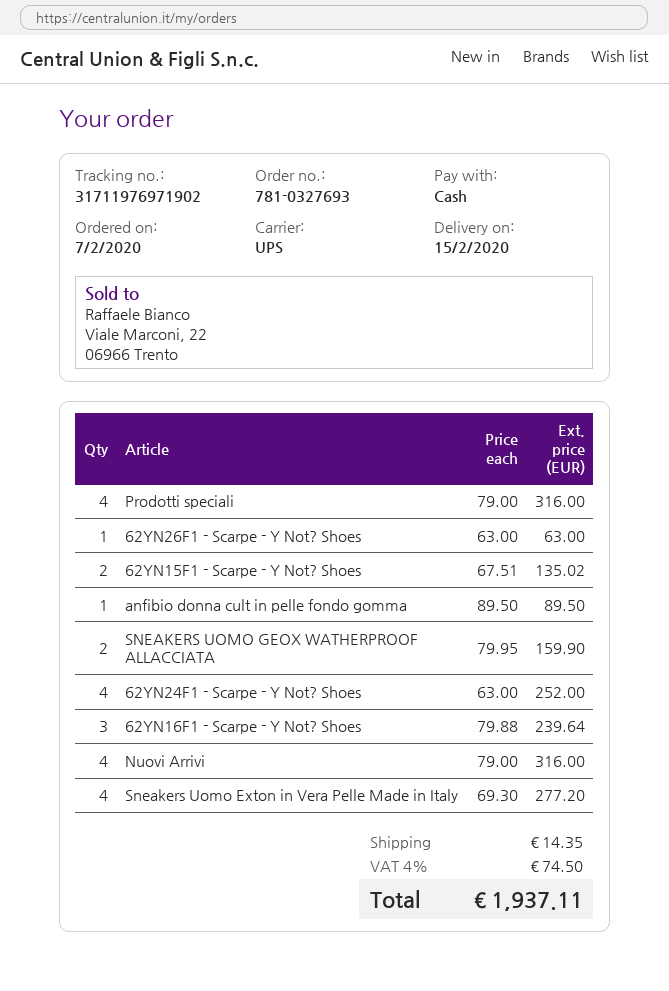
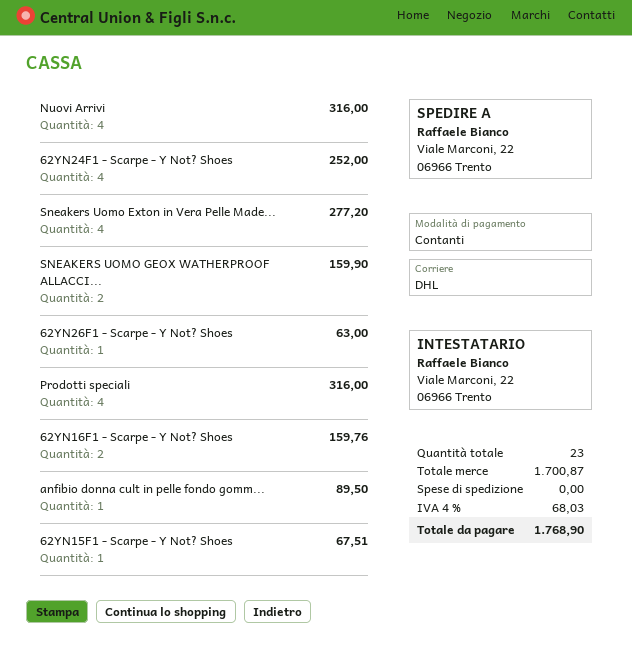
shipping method: UPS -> DHL
62YN15F1 - Scarpe - Y Not? Shoes: 2 for 135.02 -> 1 for 67.51
62YN16F1 - Scarpe - Y Not? Shoes: 3 for 239.64 -> 2 for 159.76
shipping: 14.35 -> 0.00
tax: 4% = 74.50 -> 4% = 68.03
total: 1937.11 -> 1768.90

